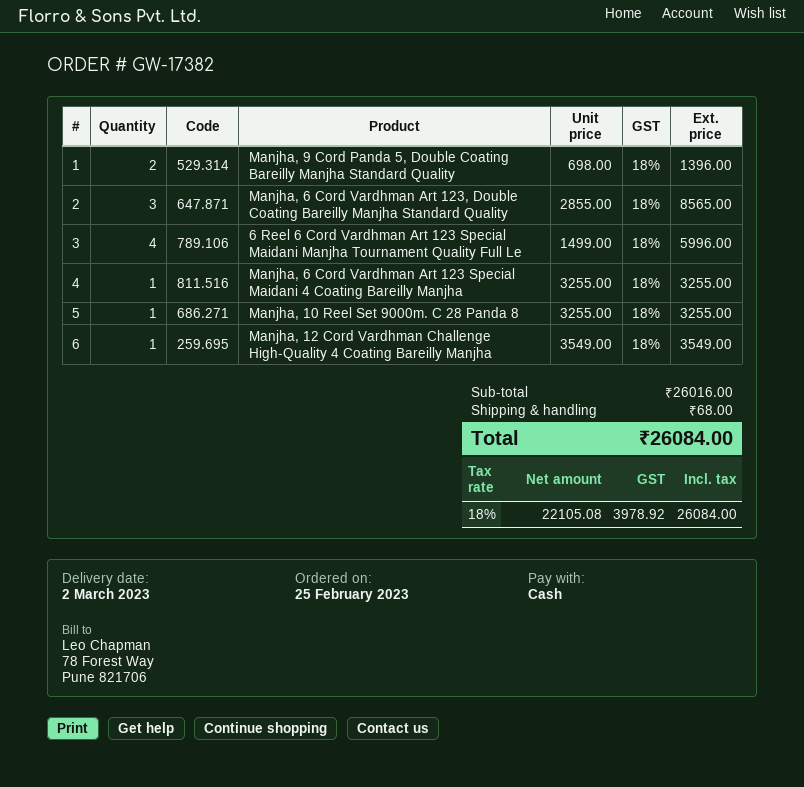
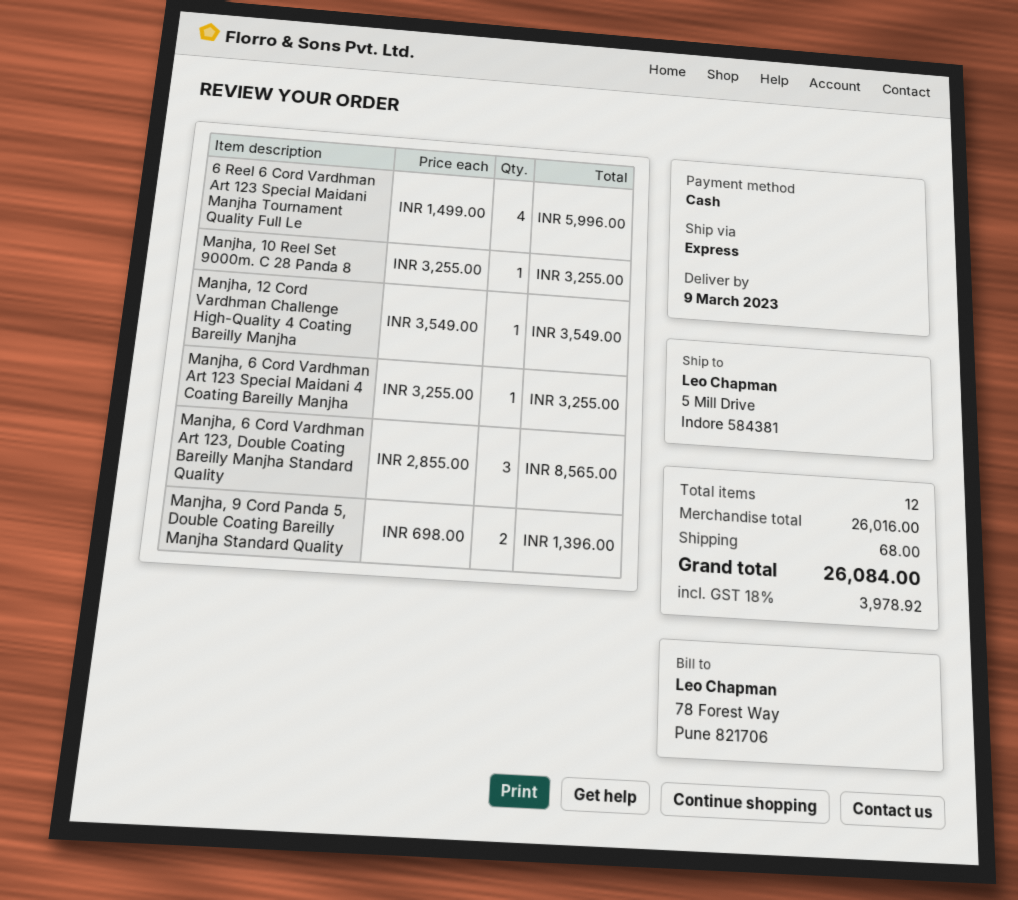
delivery date: 2023-03-02 -> 2023-03-09

